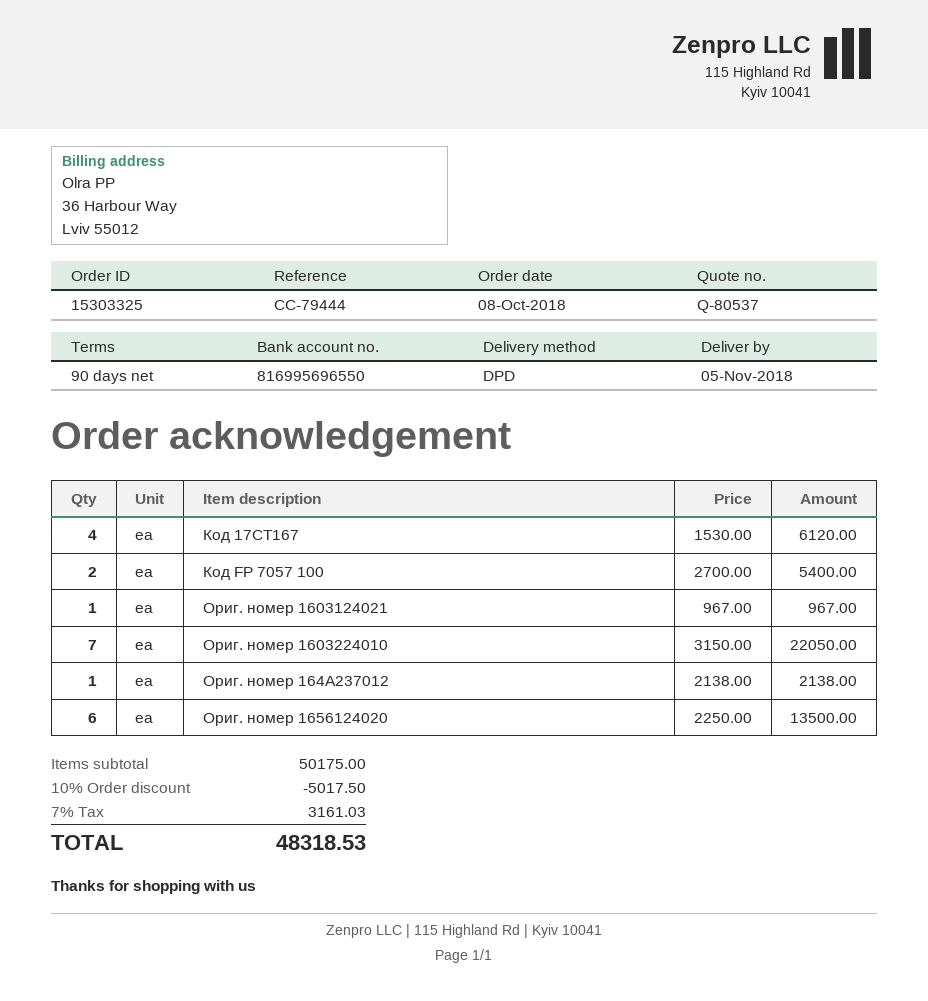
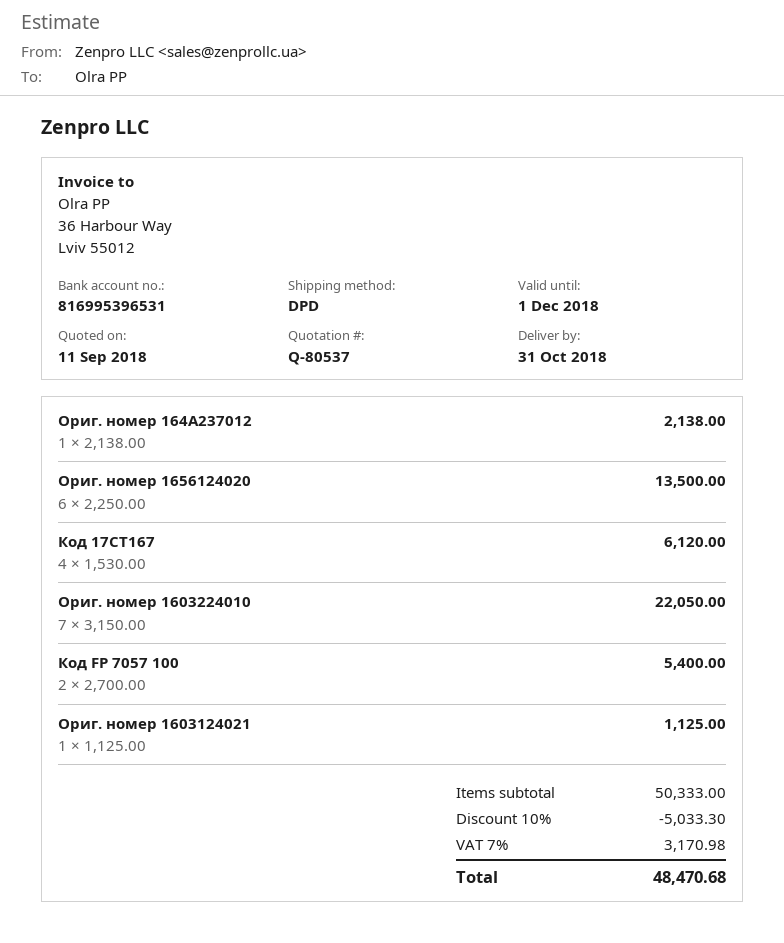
delivery date: 2018-11-05 -> 2018-10-31
bank account: 816995696550 -> 816995396531
Ориг. номер 1603124021: 1 x 967.00 = 967.00 -> 1 x 1125.00 = 1125.00
subtotal: 50175.00 -> 50333.00
discount: 10% = 5017.50 -> 10% = 5033.30
tax: 7% = 3161.03 -> 7% = 3170.98
total: 48318.53 -> 48470.68

